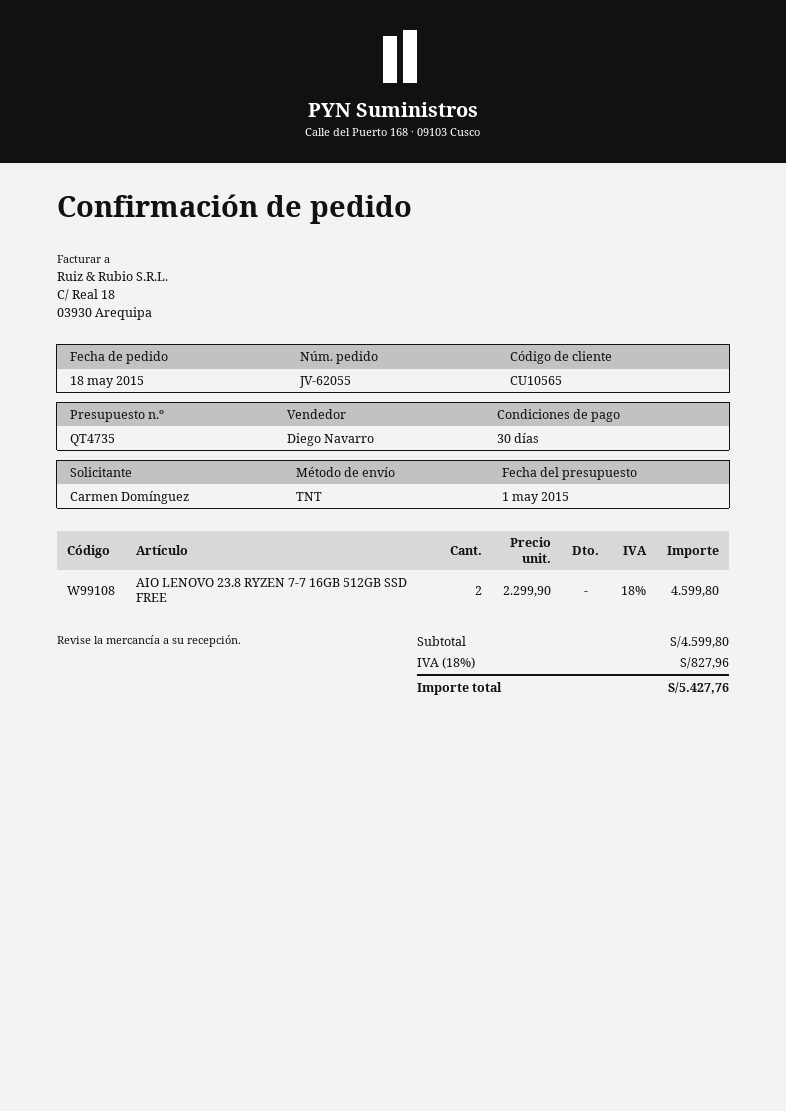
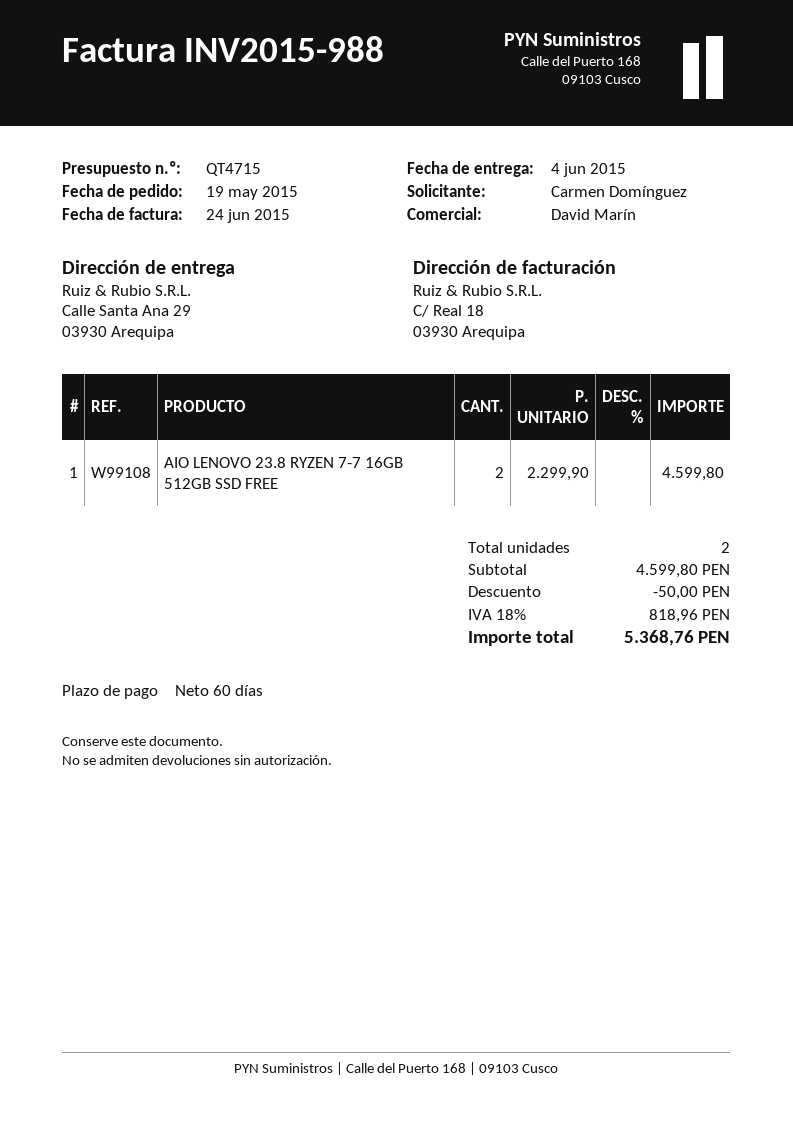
quote number: QT4735 -> QT4715
order date: 2015-05-18 -> 2015-05-19
payment terms: 30 days -> 60 days
sales rep: Diego Navarro -> David Marín
discount: none -> 50.00
tax: 18% = 827.96 -> 18% = 818.96
total: 5427.76 -> 5368.76

